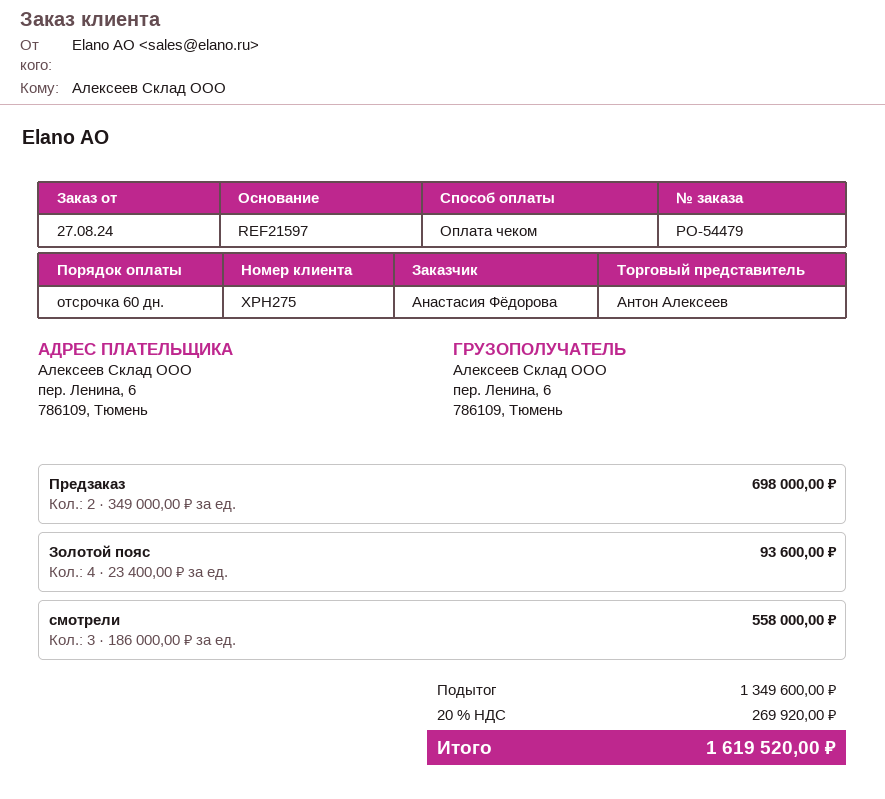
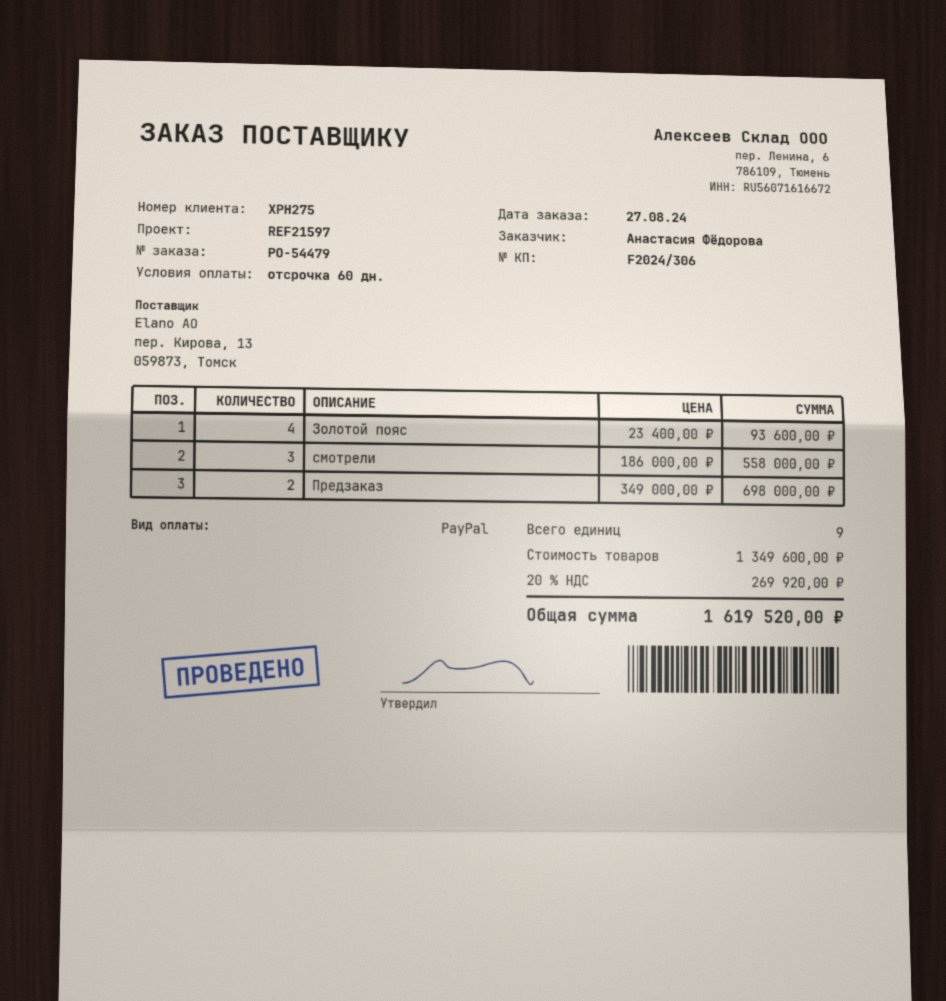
payment method: cheque -> PayPal

